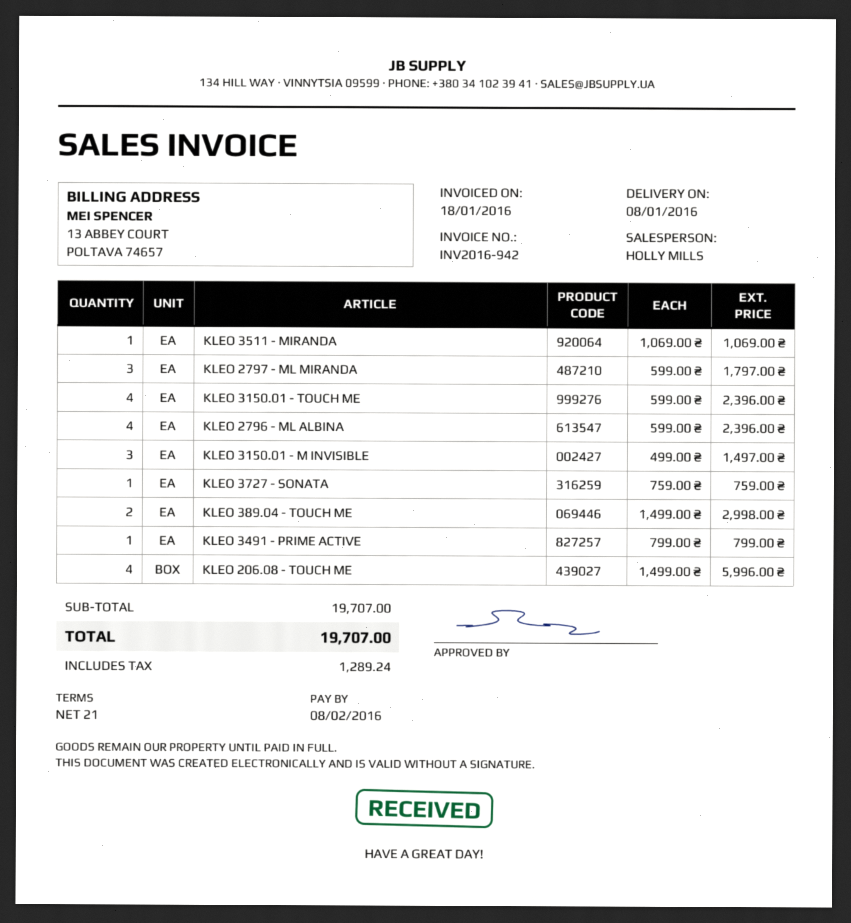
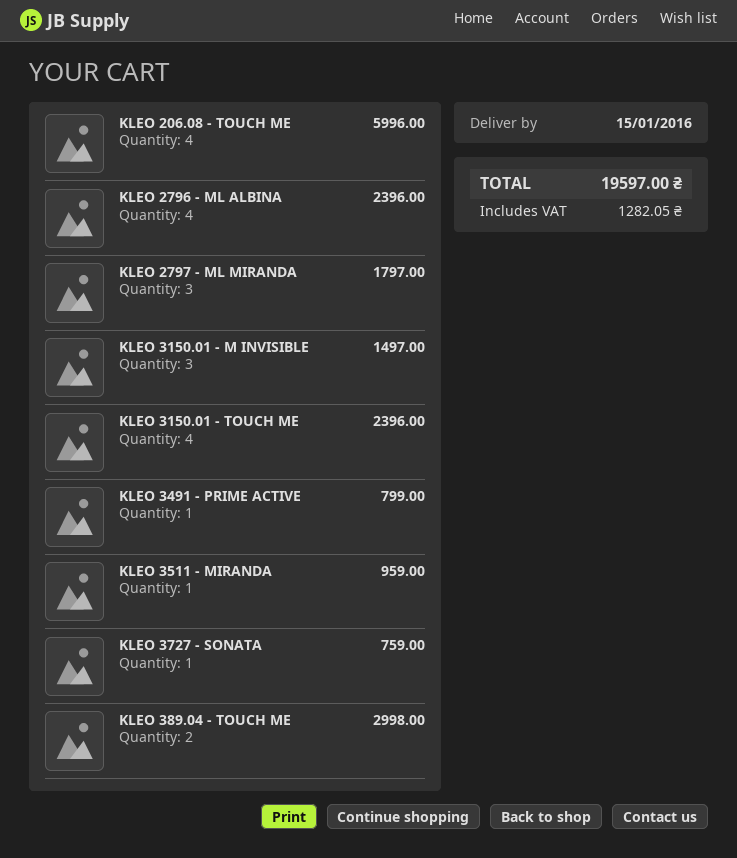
delivery date: 2016-01-08 -> 2016-01-15
KLEO 3511 - MIRANDA: 1 for 1069.00 -> 1 for 959.00
tax: 1289.24 -> 1282.05
total: 19707.00 -> 19597.00

